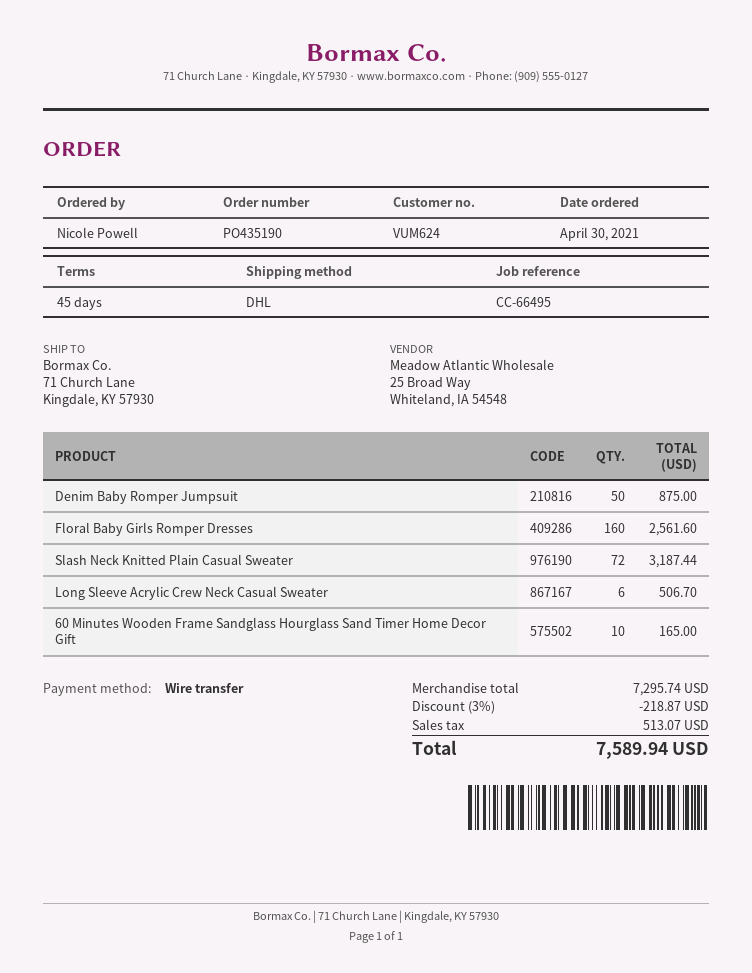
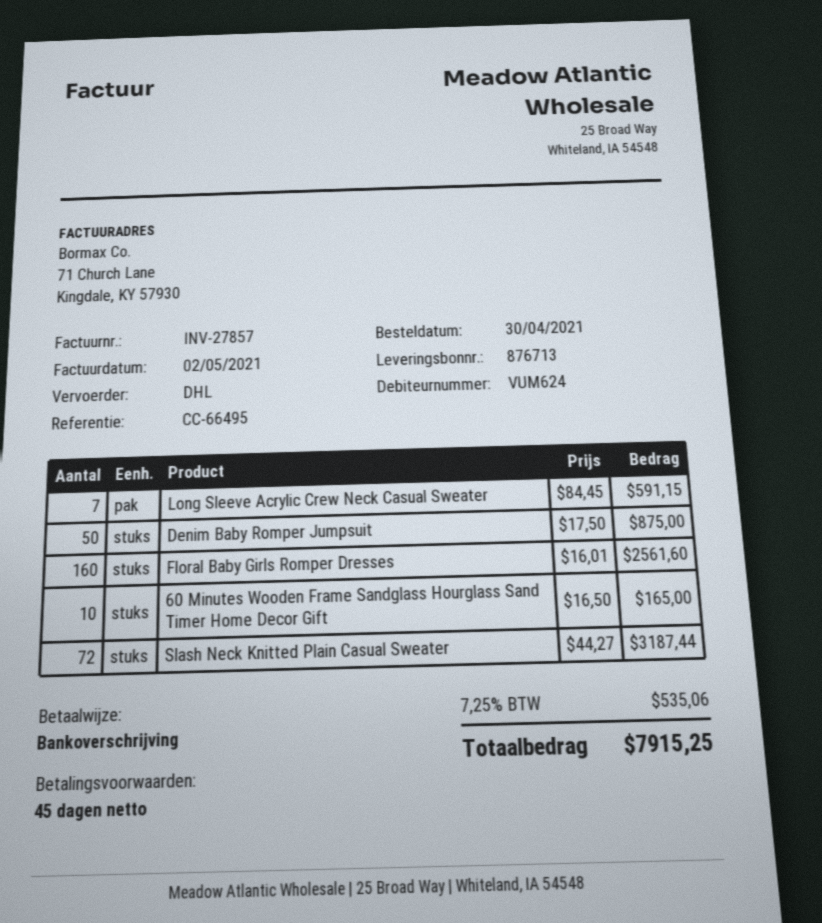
Long Sleeve Acrylic Crew Neck Casual Sweater: 6 for 506.70 -> 7 for 591.15
discount: 3% = 218.87 -> none
tax: 513.07 -> 535.06
total: 7589.94 -> 7915.25

